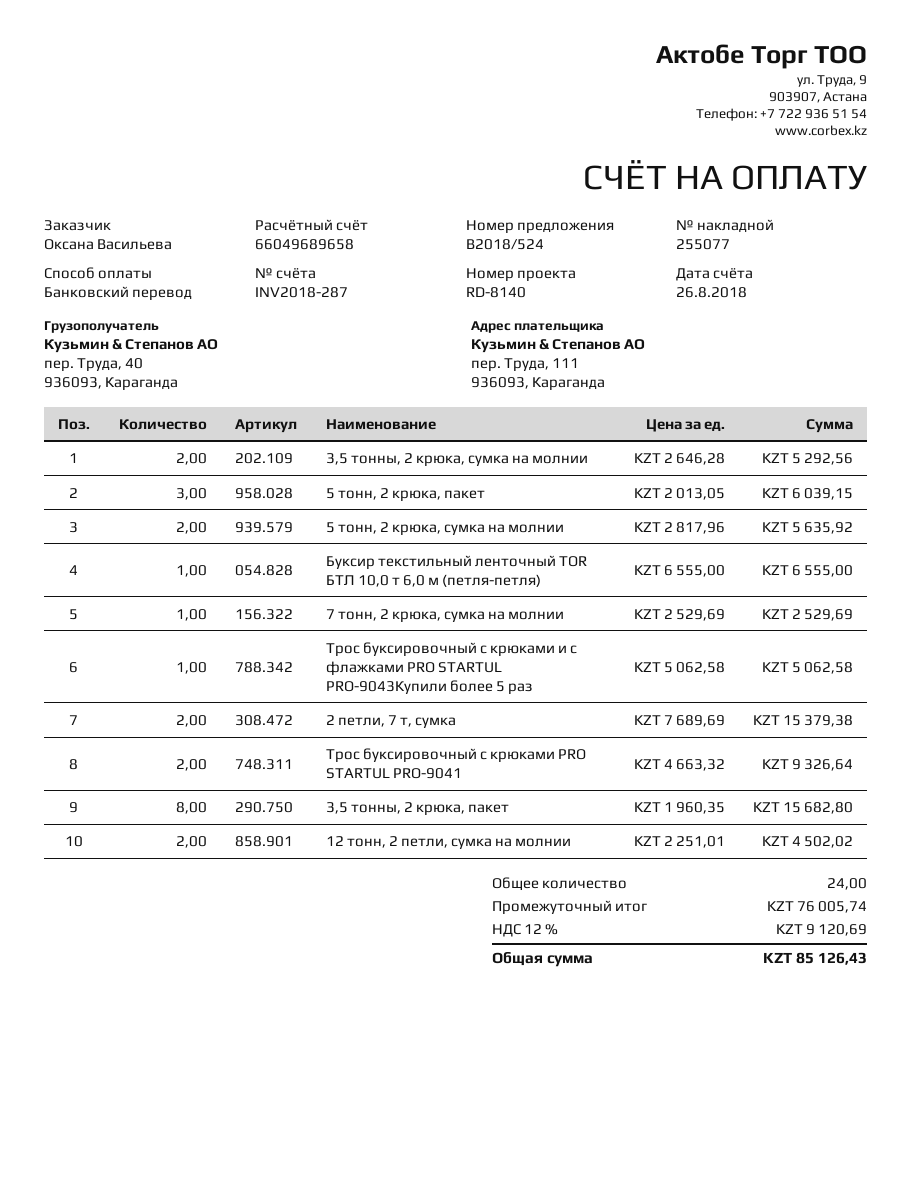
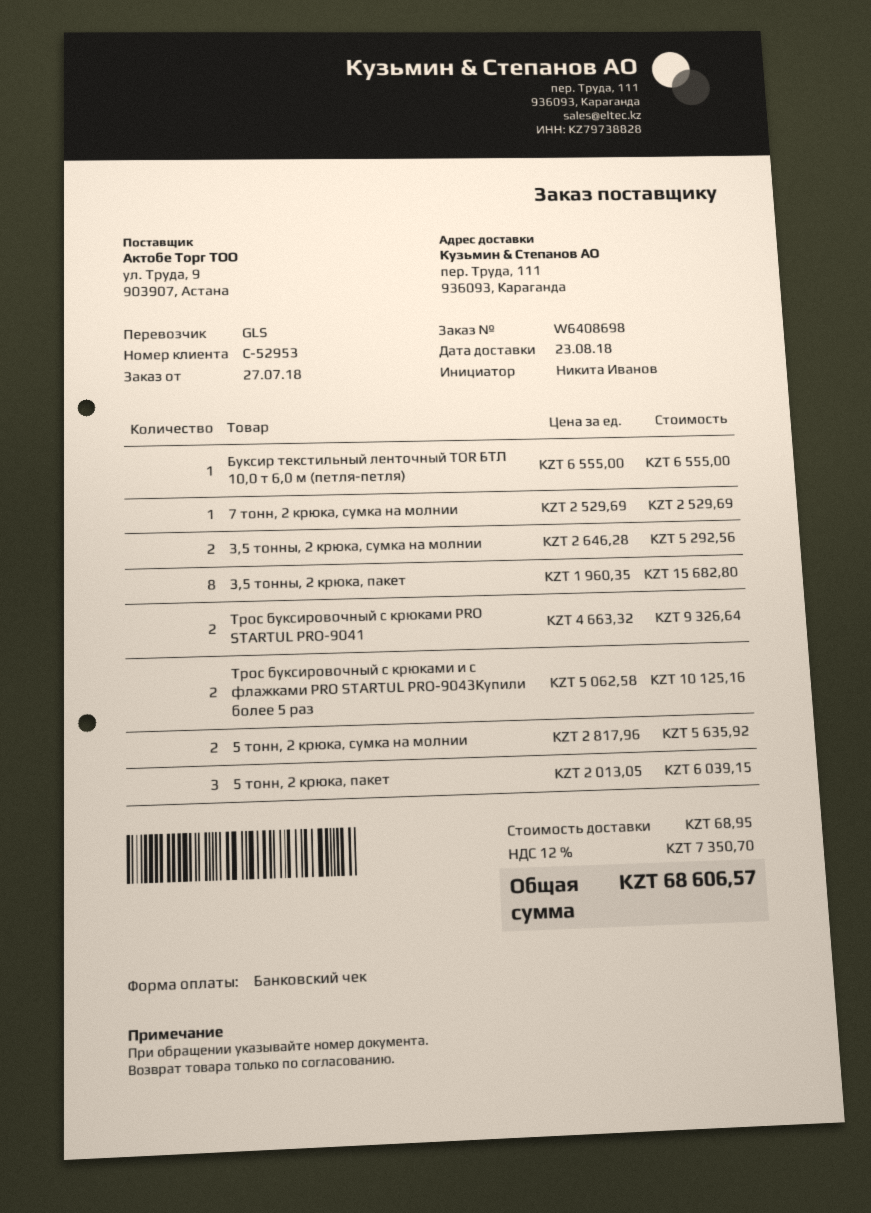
ordered by: Оксана Васильева -> Никита Иванов
payment method: bank transfer -> cheque
ship to: пер. Труда, 40, 936093, Караганда -> пер. Труда, 111, 936093, Караганда
Трос буксировочный с крюками и с флажками PRO STARTUL PRO-9043Купили более 5 раз: 1 x 5062.58 = 5062.58 -> 2 x 5062.58 = 10125.16
2 петли, 7 т, сумка: 2 x 7689.69 = 15379.38 -> none
12 тонн, 2 петли, сумка на молнии: 2 x 2251.01 = 4502.02 -> none
shipping: none -> 68.95
tax: 12% = 9120.69 -> 12% = 7350.70
total: 85126.43 -> 68606.57

